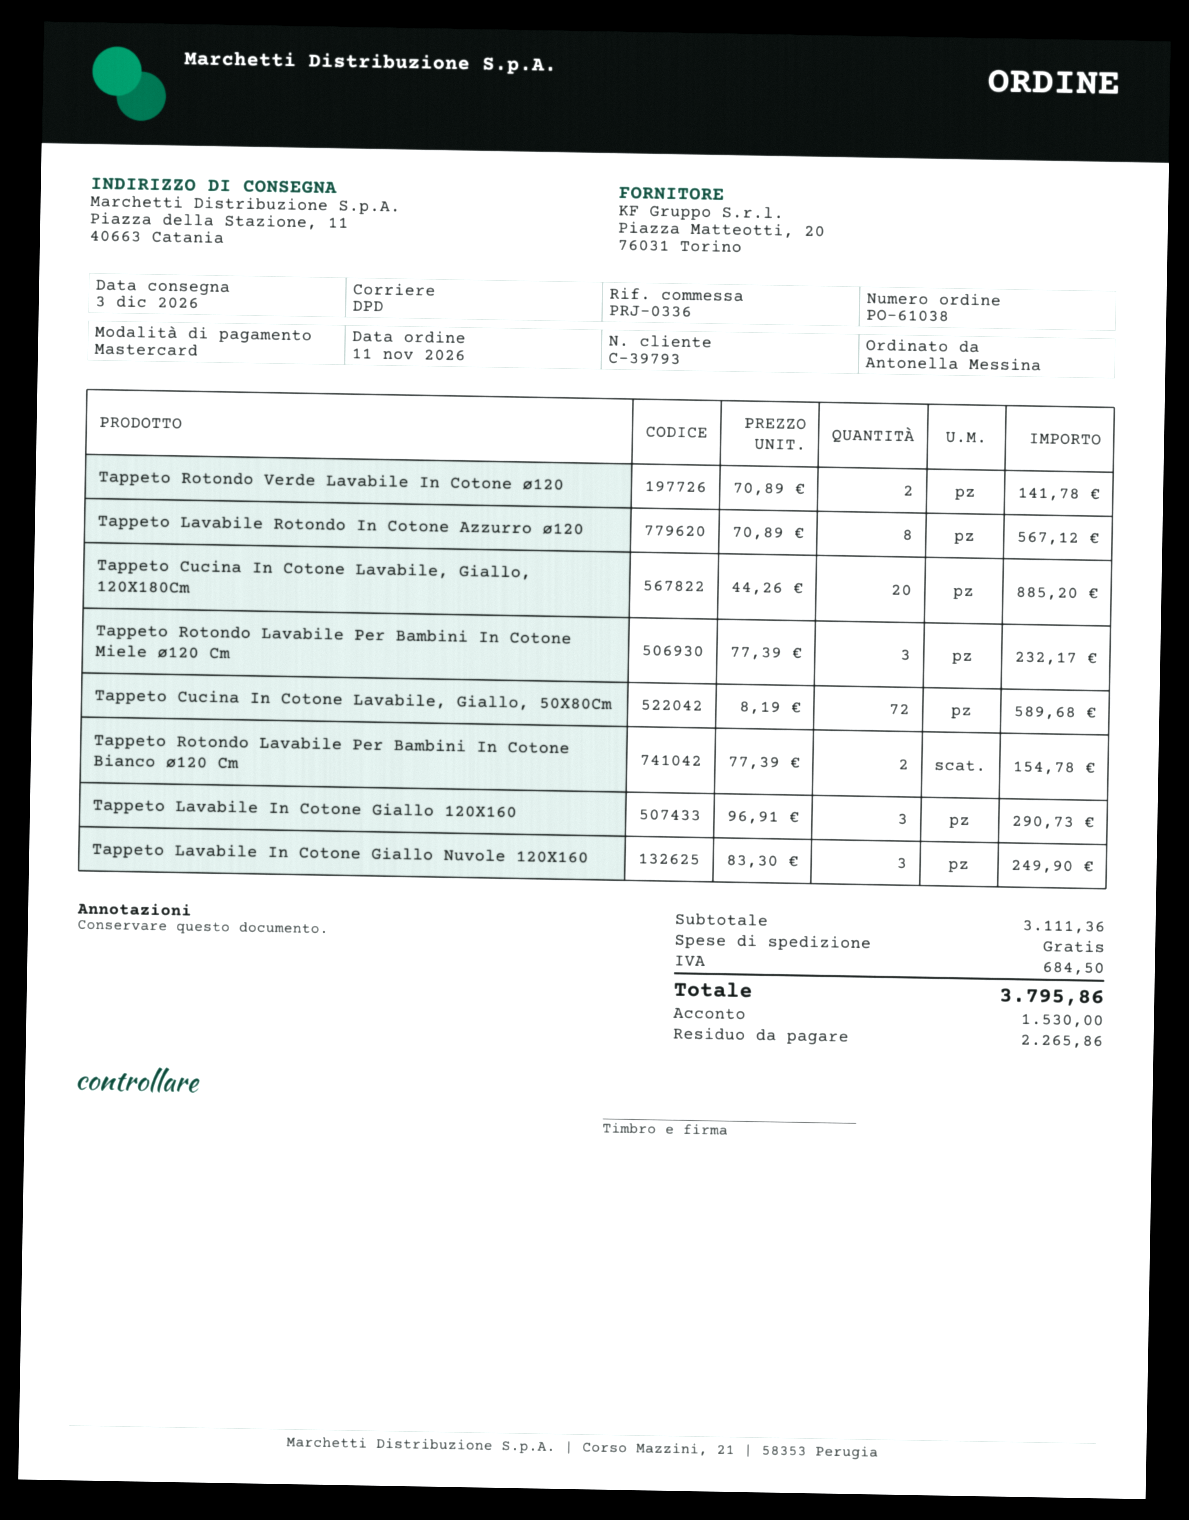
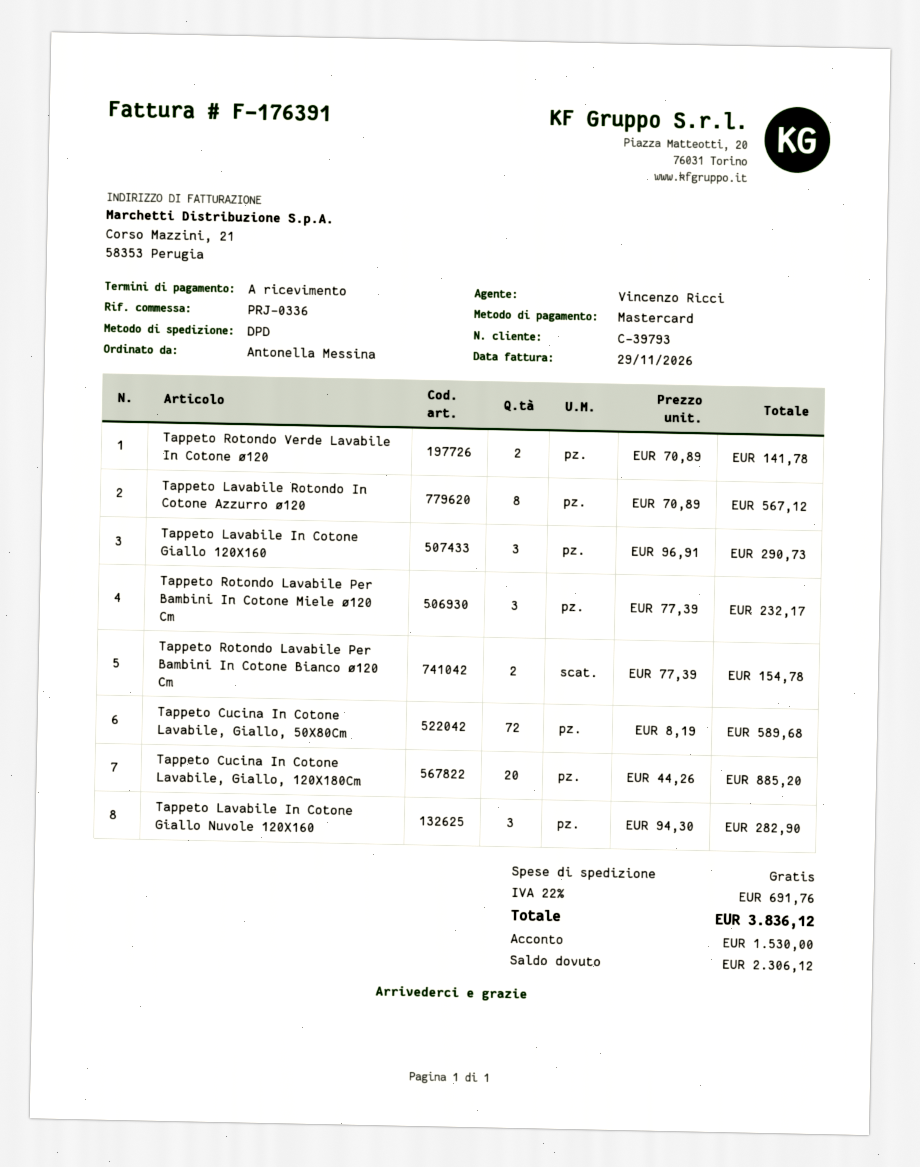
Tappeto Lavabile In Cotone Giallo Nuvole 120X160: 3 x 83.30 = 249.90 -> 3 x 94.30 = 282.90
tax: 684.50 -> 691.76
total: 3795.86 -> 3836.12
balance: 2265.86 -> 2306.12

